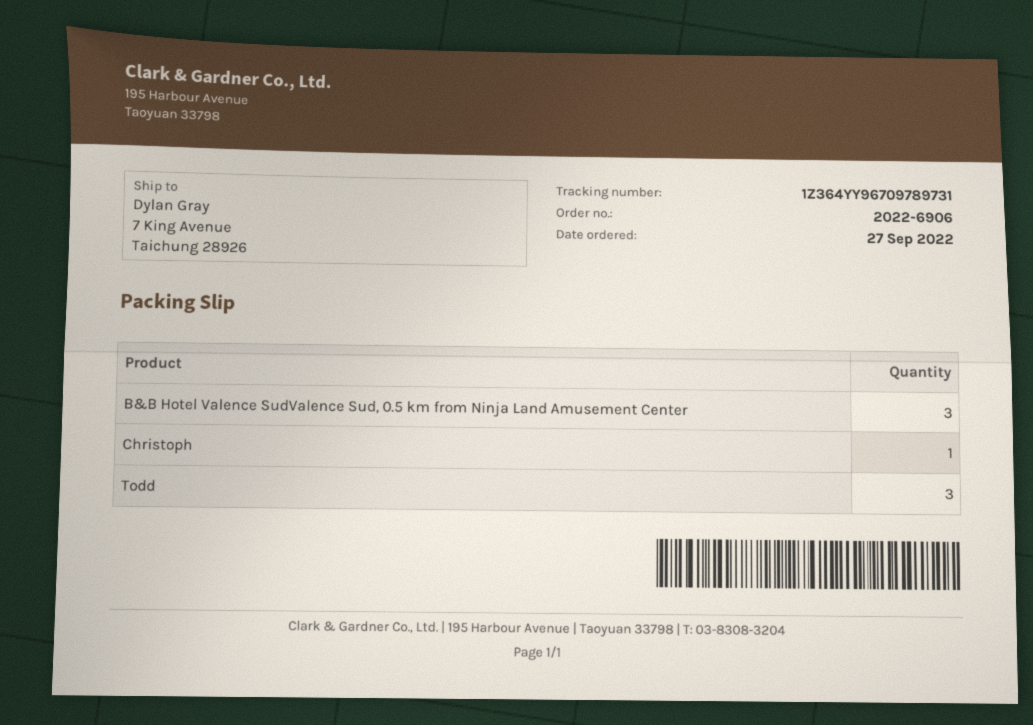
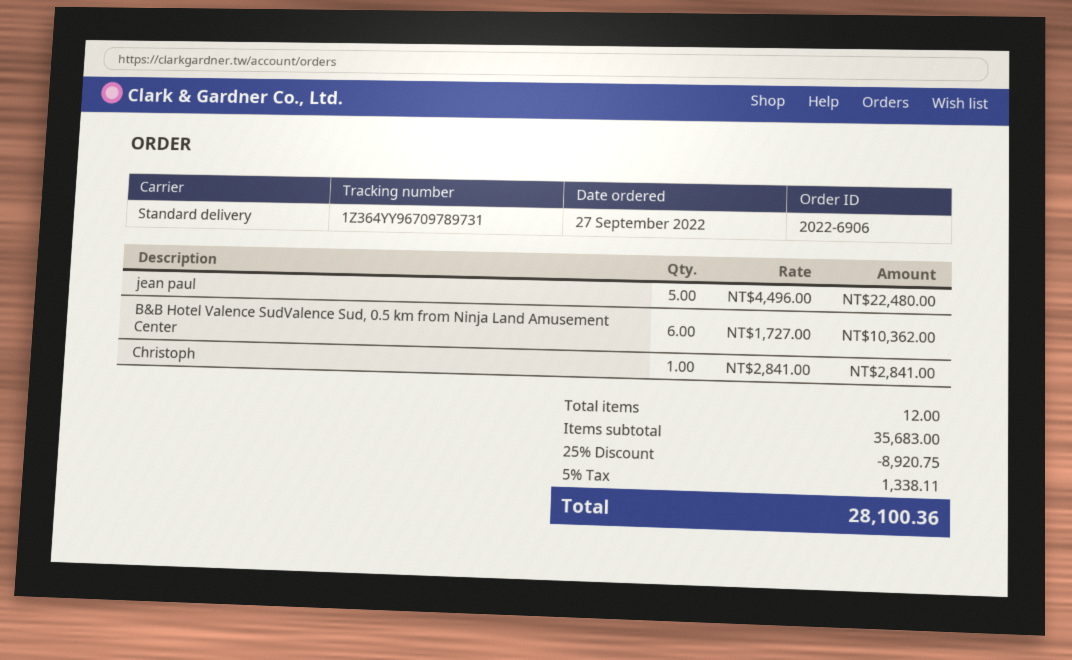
B&B Hotel Valence SudValence Sud, 0.5 km from Ninja Land Amusement Center: 3 -> 6
Todd: 3 -> none
jean paul: none -> 5

